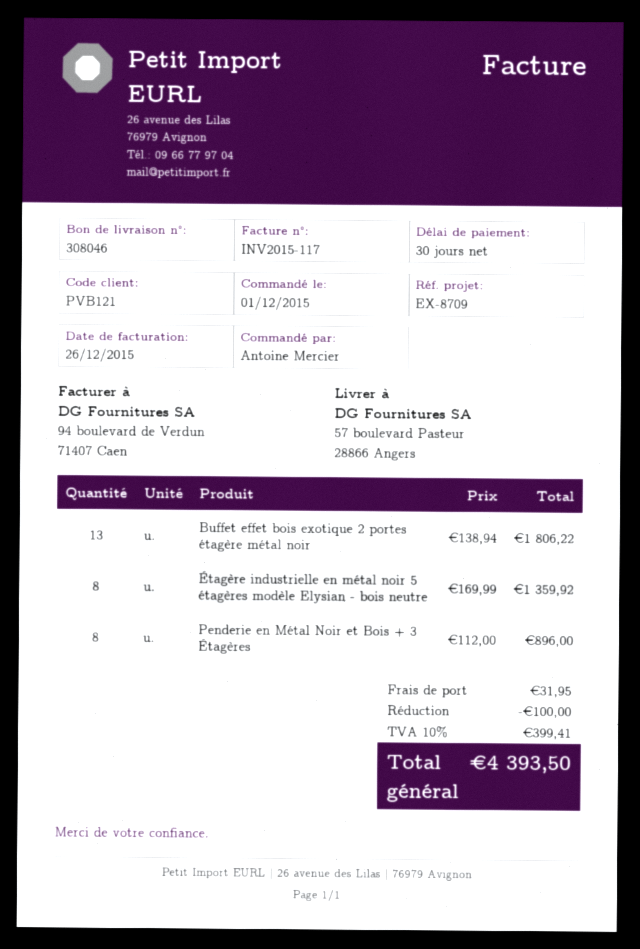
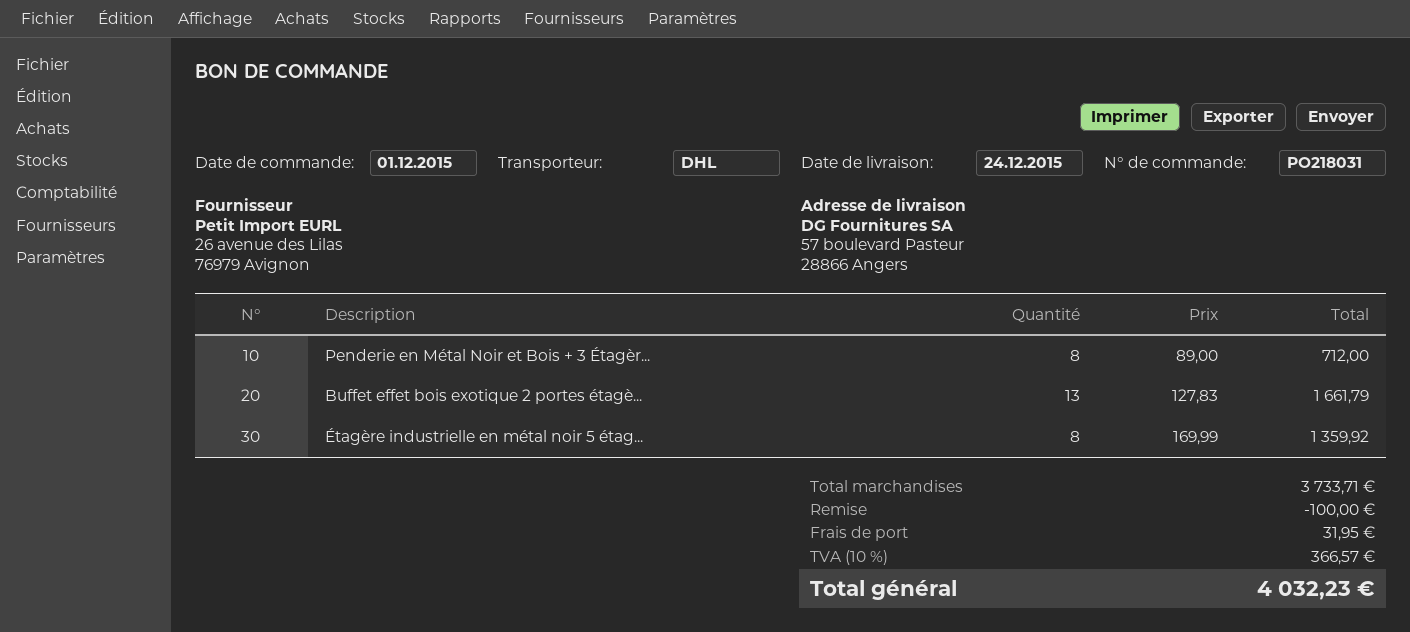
Buffet effet bois exotique 2 portes étagère métal noir: 13 x 138.94 = 1806.22 -> 13 x 127.83 = 1661.79
Penderie en Métal Noir et Bois + 3 Étagères: 8 x 112.00 = 896.00 -> 8 x 89.00 = 712.00
tax: 10% = 399.41 -> 10% = 366.57
total: 4393.50 -> 4032.23

